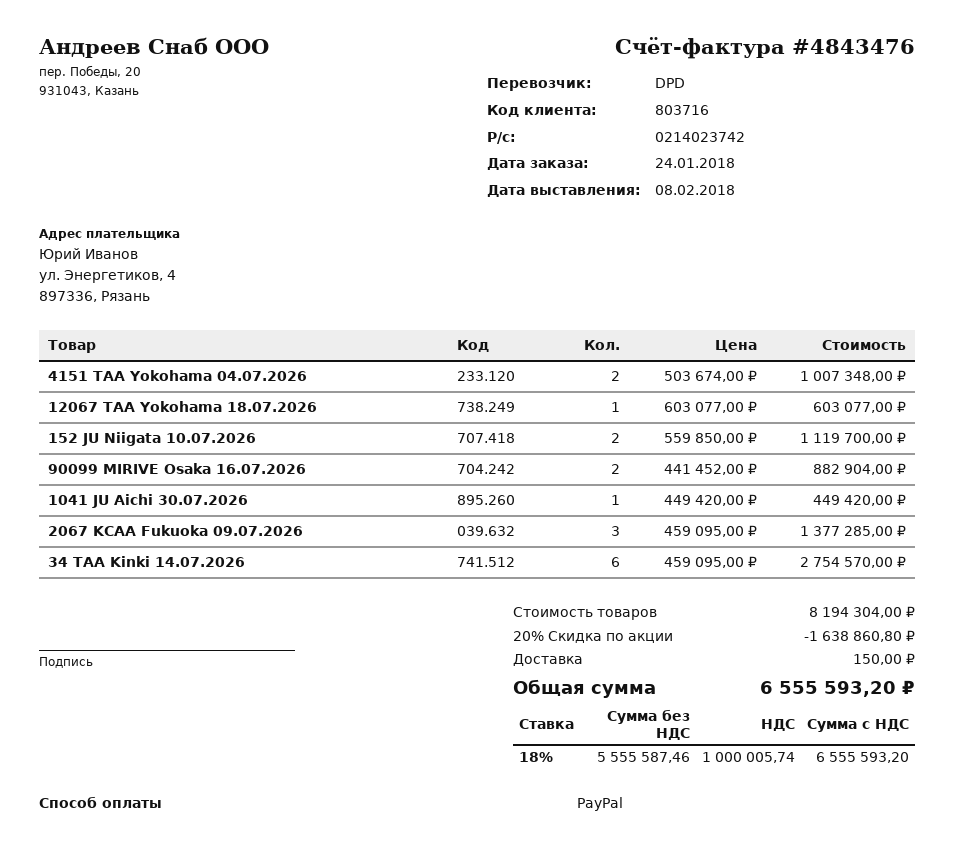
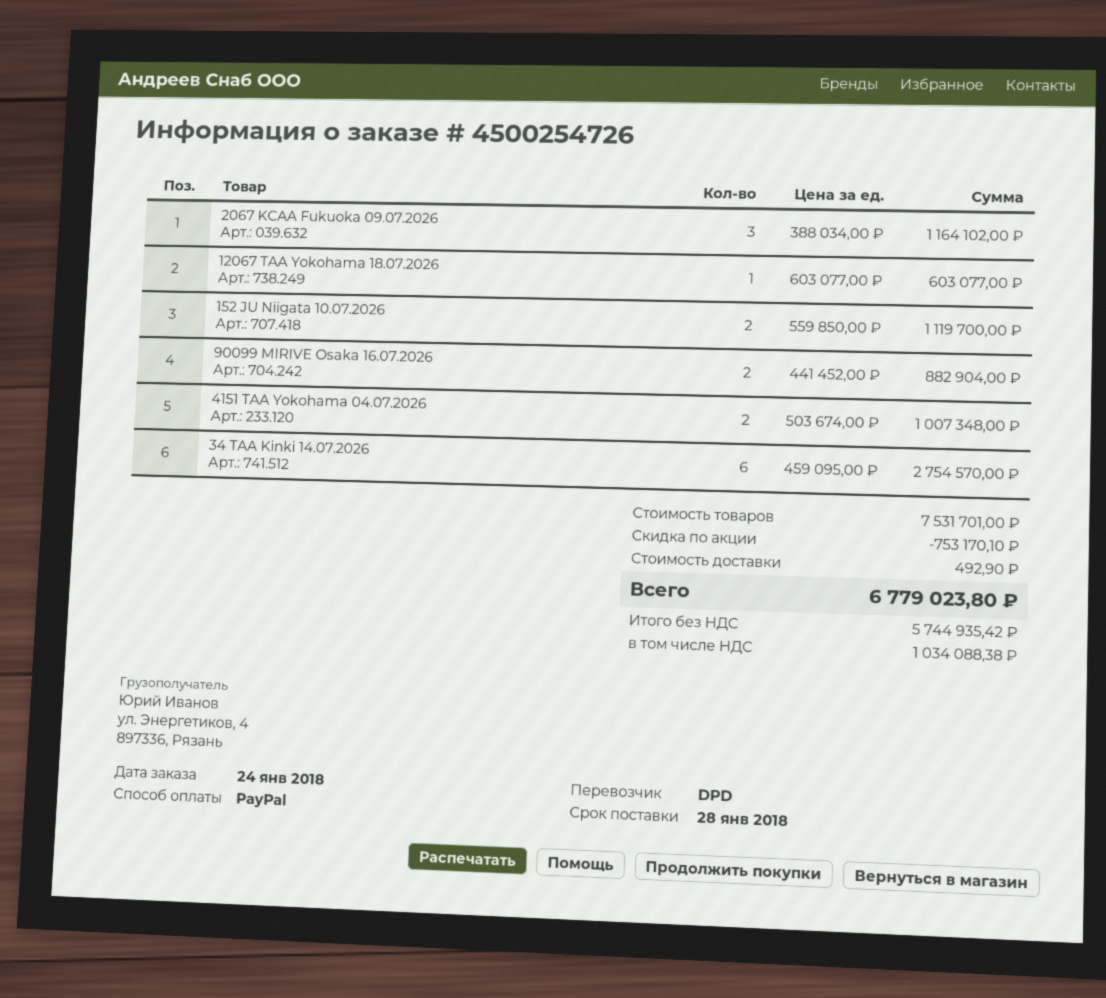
1041 JU Aichi 30.07.2026: 1 x 449420.00 = 449420.00 -> none
2067 KCAA Fukuoka 09.07.2026: 3 x 459095.00 = 1377285.00 -> 3 x 388034.00 = 1164102.00
subtotal: 8194304.00 -> 7531701.00
discount: 1638860.80 -> 753170.10
shipping: 150.00 -> 492.90
net: 5555587.46 -> 5744935.42
tax: 1000005.74 -> 1034088.38
total: 6555593.20 -> 6779023.80

